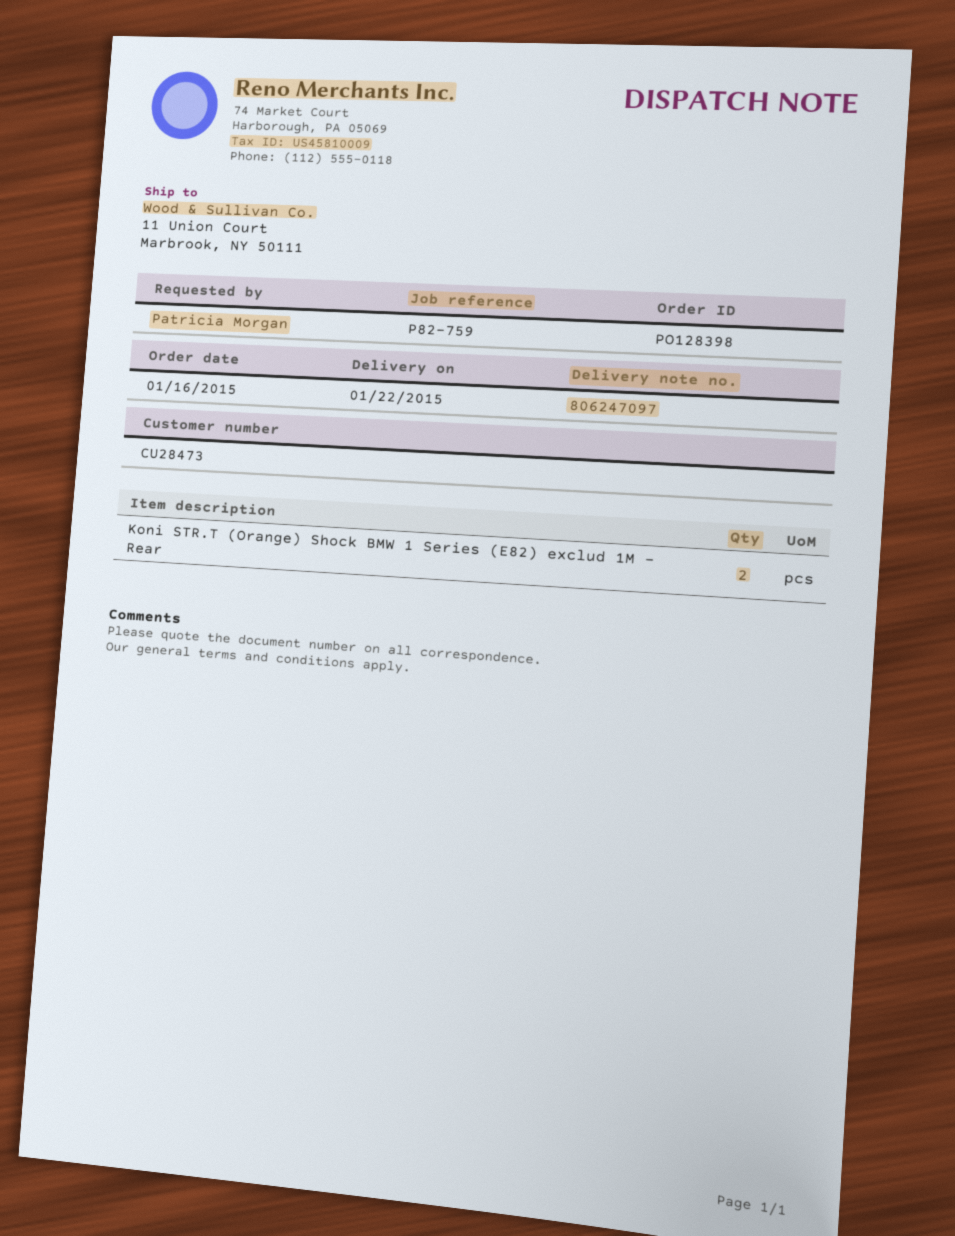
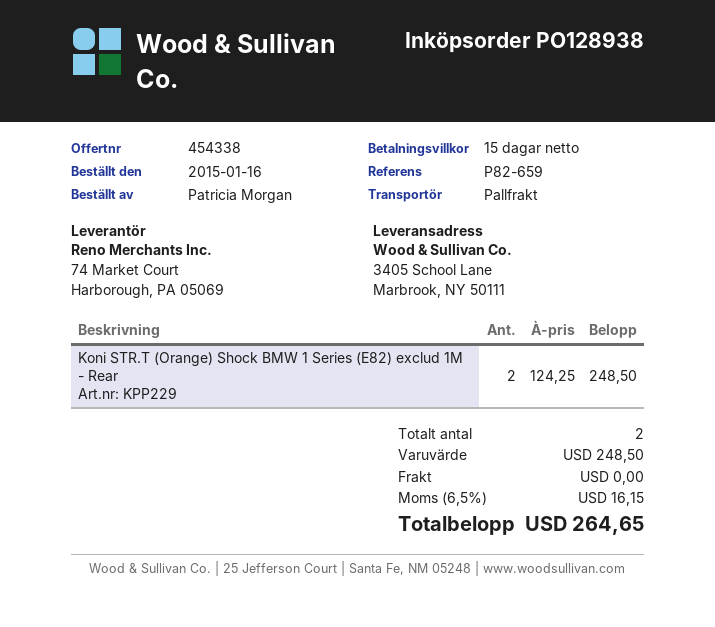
order number: PO128398 -> PO128938
reference: P82-759 -> P82-659
ship to: 11 Union Court, Marbrook, NY 50111 -> 3405 School Lane, Marbrook, NY 50111

